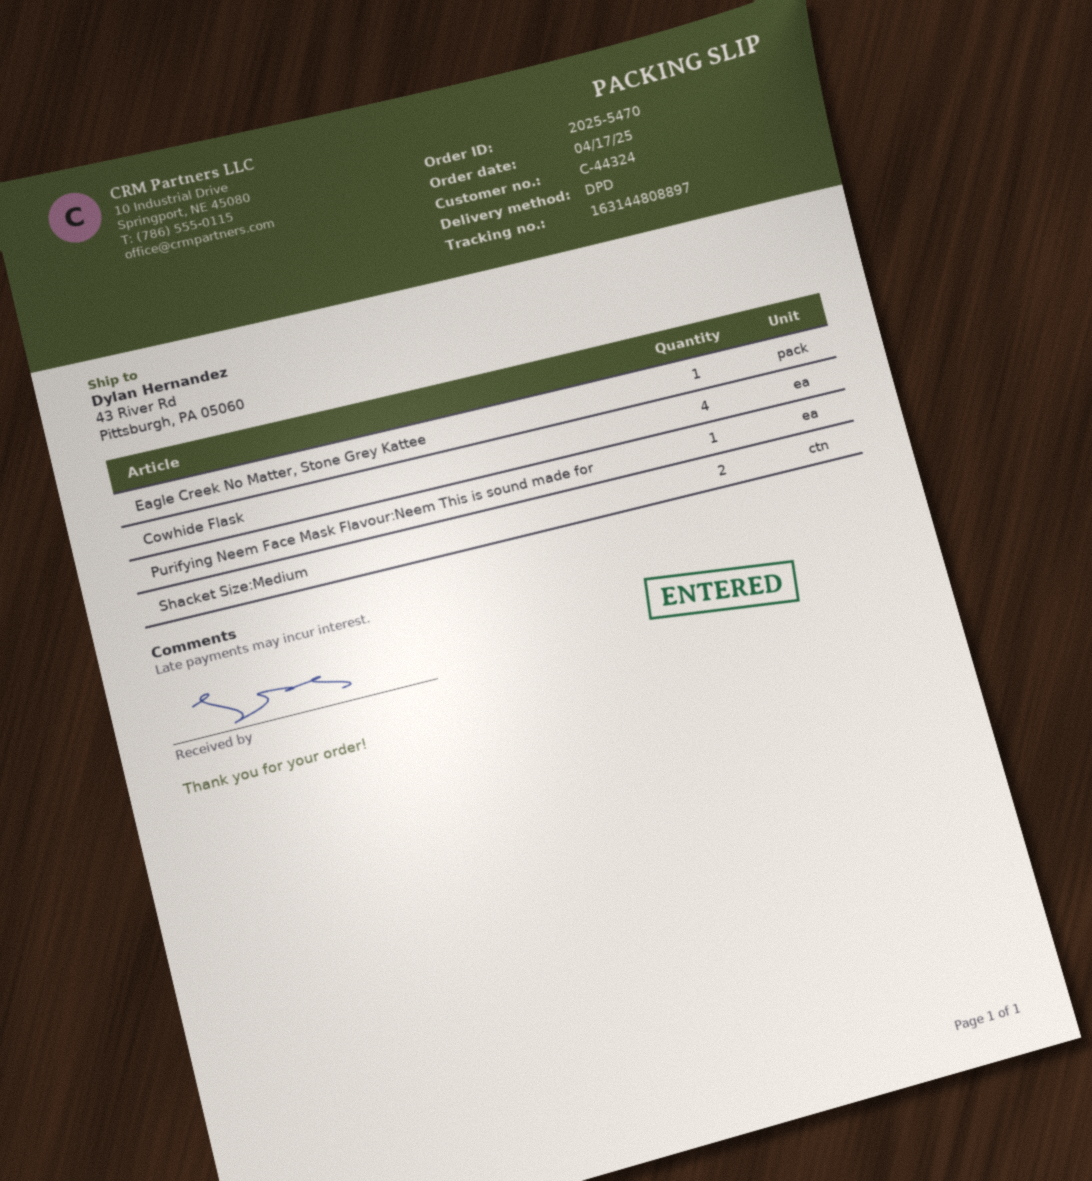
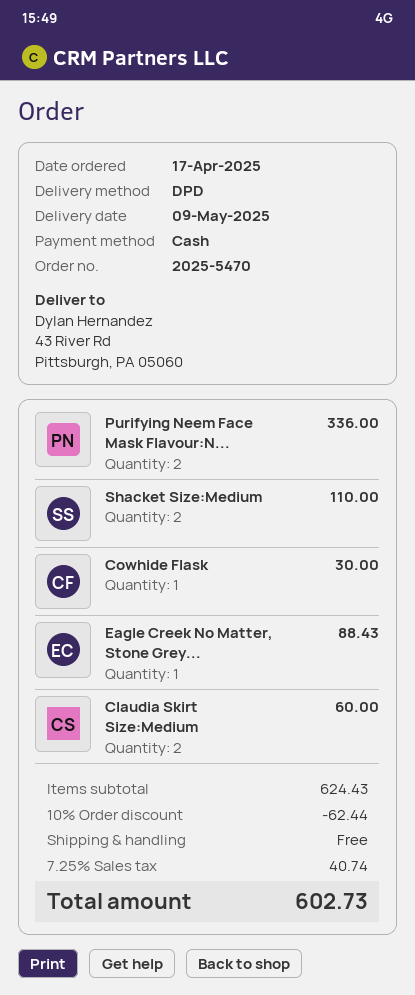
Cowhide Flask: 4 -> 1
Purifying Neem Face Mask Flavour:Neem This is sound made for: 1 -> 2
Claudia Skirt Size:Medium: none -> 2

